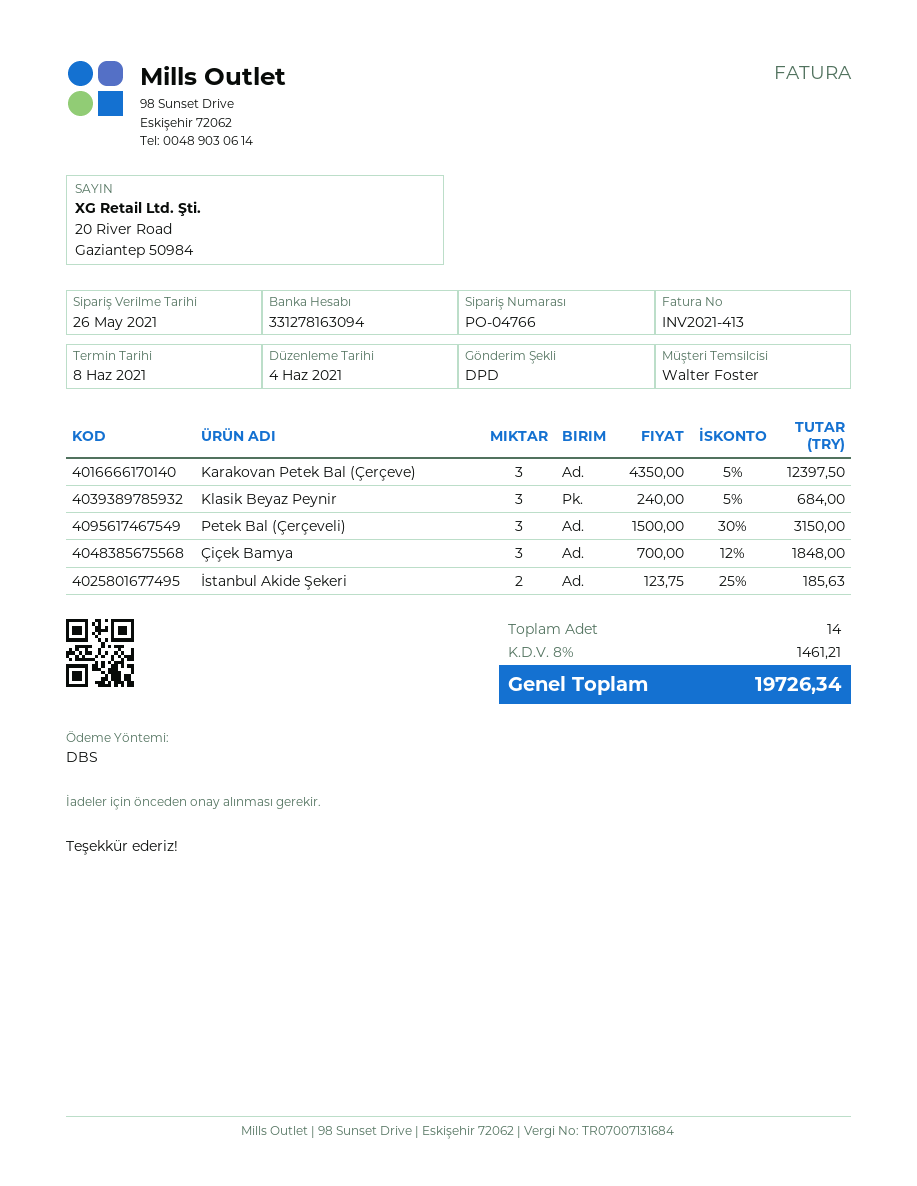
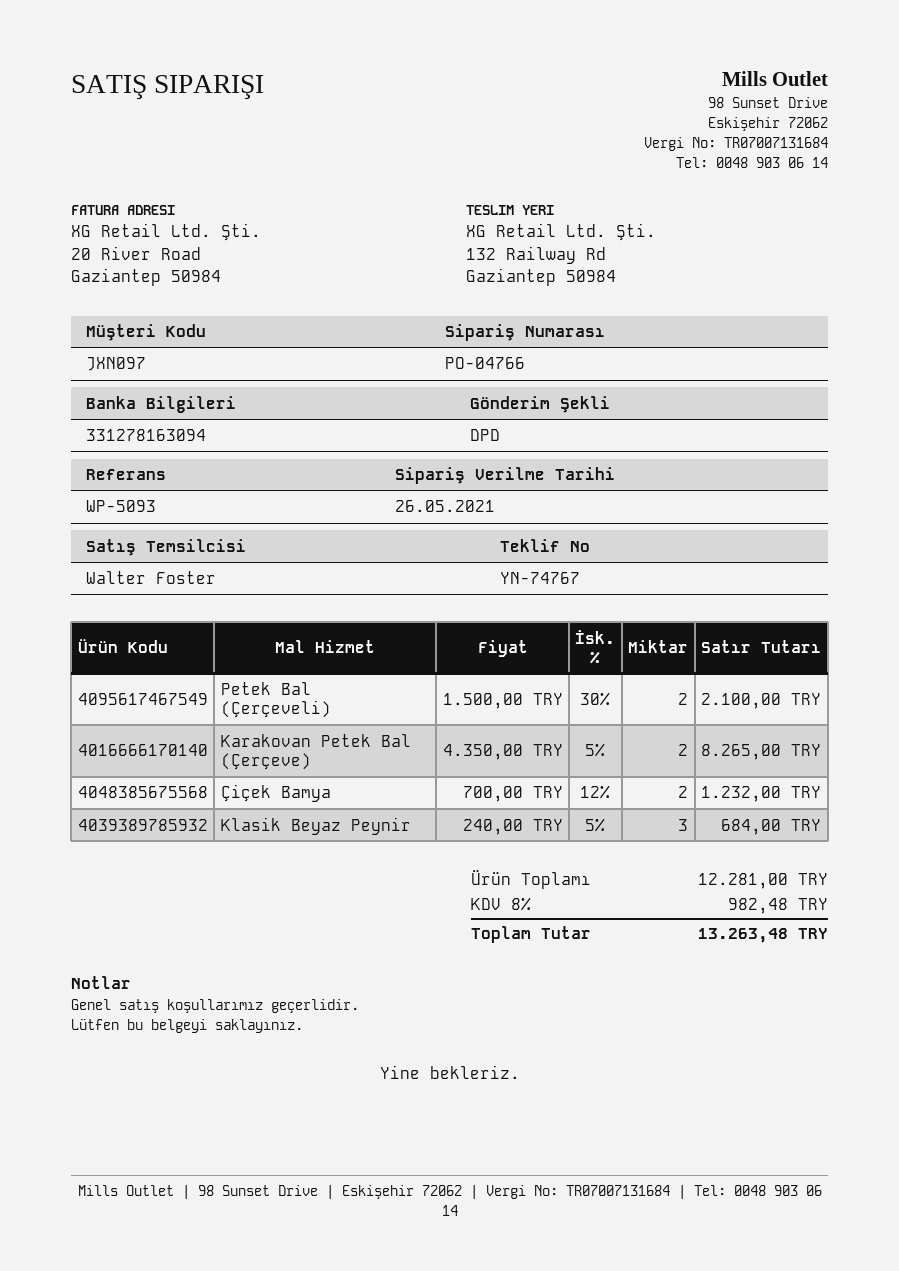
Karakovan Petek Bal (Çerçeve): 3 x 4350.00 - 5% = 12397.50 -> 2 x 4350.00 - 5% = 8265.00
Petek Bal (Çerçeveli): 3 x 1500.00 - 30% = 3150.00 -> 2 x 1500.00 - 30% = 2100.00
Çiçek Bamya: 3 x 700.00 - 12% = 1848.00 -> 2 x 700.00 - 12% = 1232.00
İstanbul Akide Şekeri: 2 x 123.75 - 25% = 185.63 -> none
tax: 8% = 1461.21 -> 8% = 982.48
total: 19726.34 -> 13263.48

